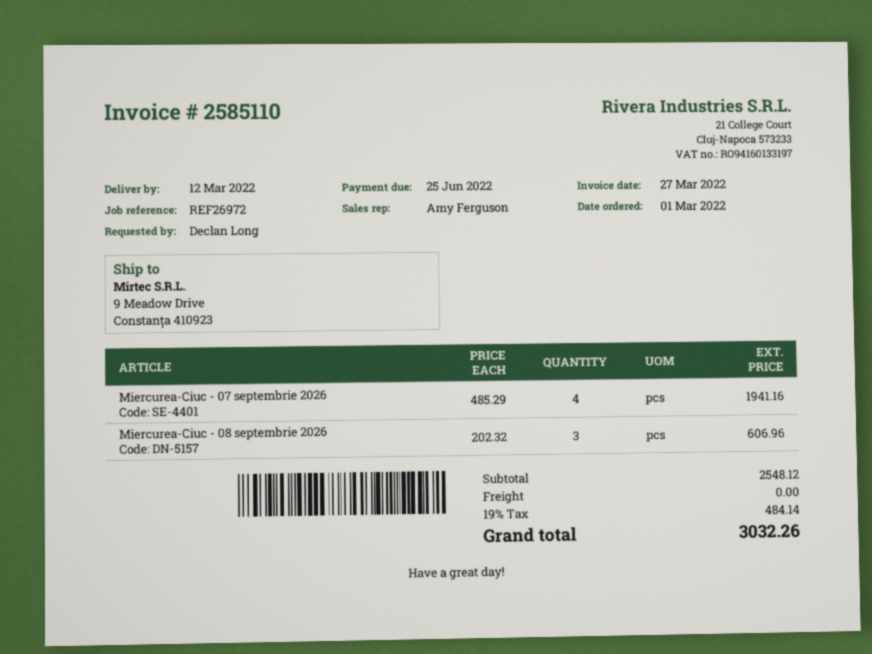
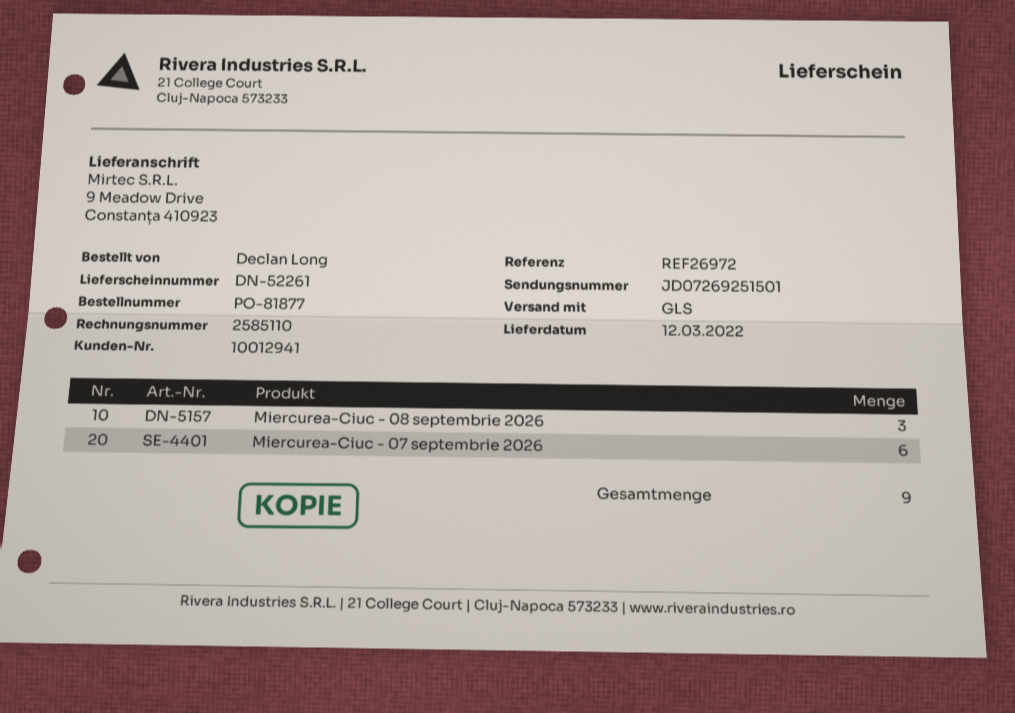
Miercurea-Ciuc - 07 septembrie 2026: 4 -> 6

